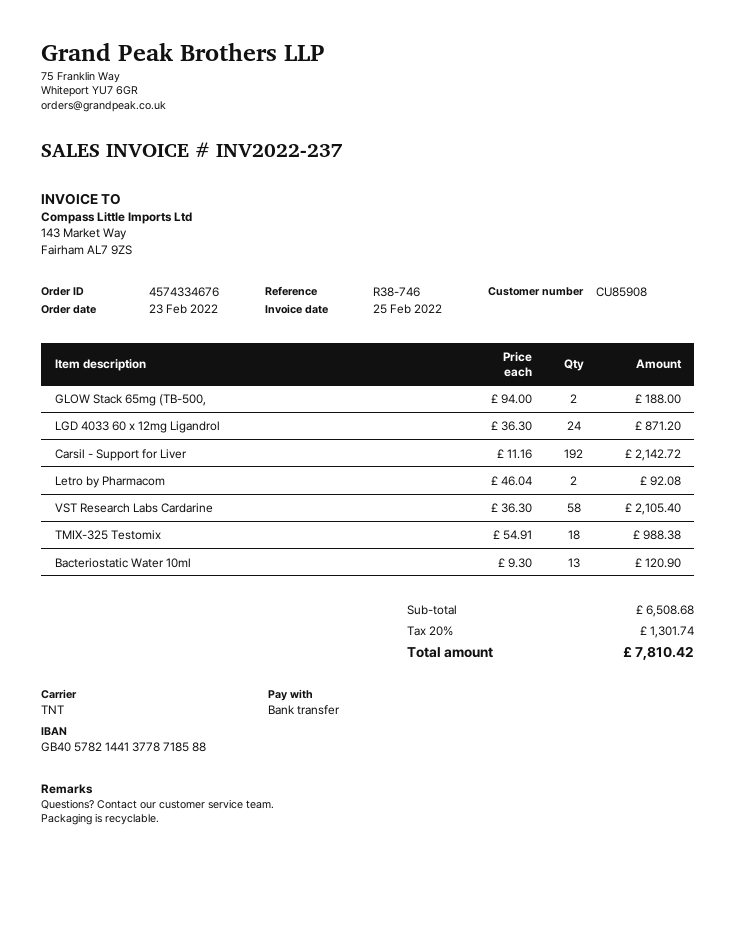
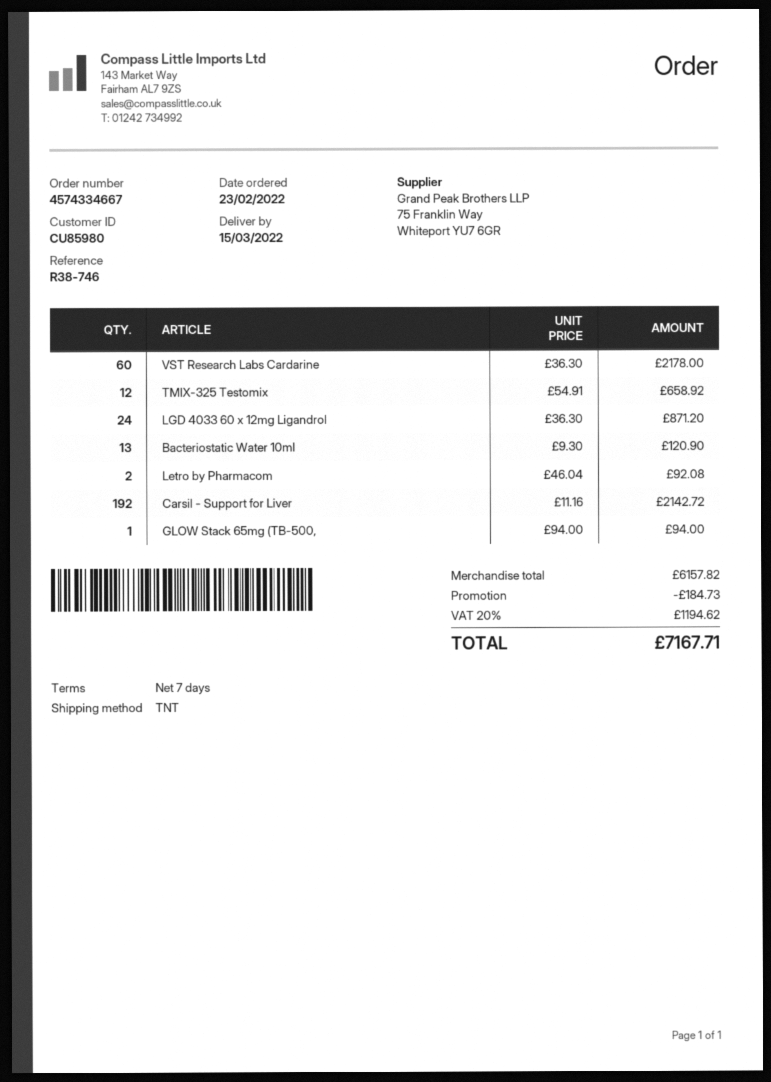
order number: 4574334676 -> 4574334667
customer number: CU85908 -> CU85980
GLOW Stack 65mg (TB-500,: 2 x 94.00 = 188.00 -> 1 x 94.00 = 94.00
VST Research Labs Cardarine: 58 x 36.30 = 2105.40 -> 60 x 36.30 = 2178.00
TMIX-325 Testomix: 18 x 54.91 = 988.38 -> 12 x 54.91 = 658.92
subtotal: 6508.68 -> 6157.82
discount: none -> 184.73
tax: 20% = 1301.74 -> 20% = 1194.62
total: 7810.42 -> 7167.71

